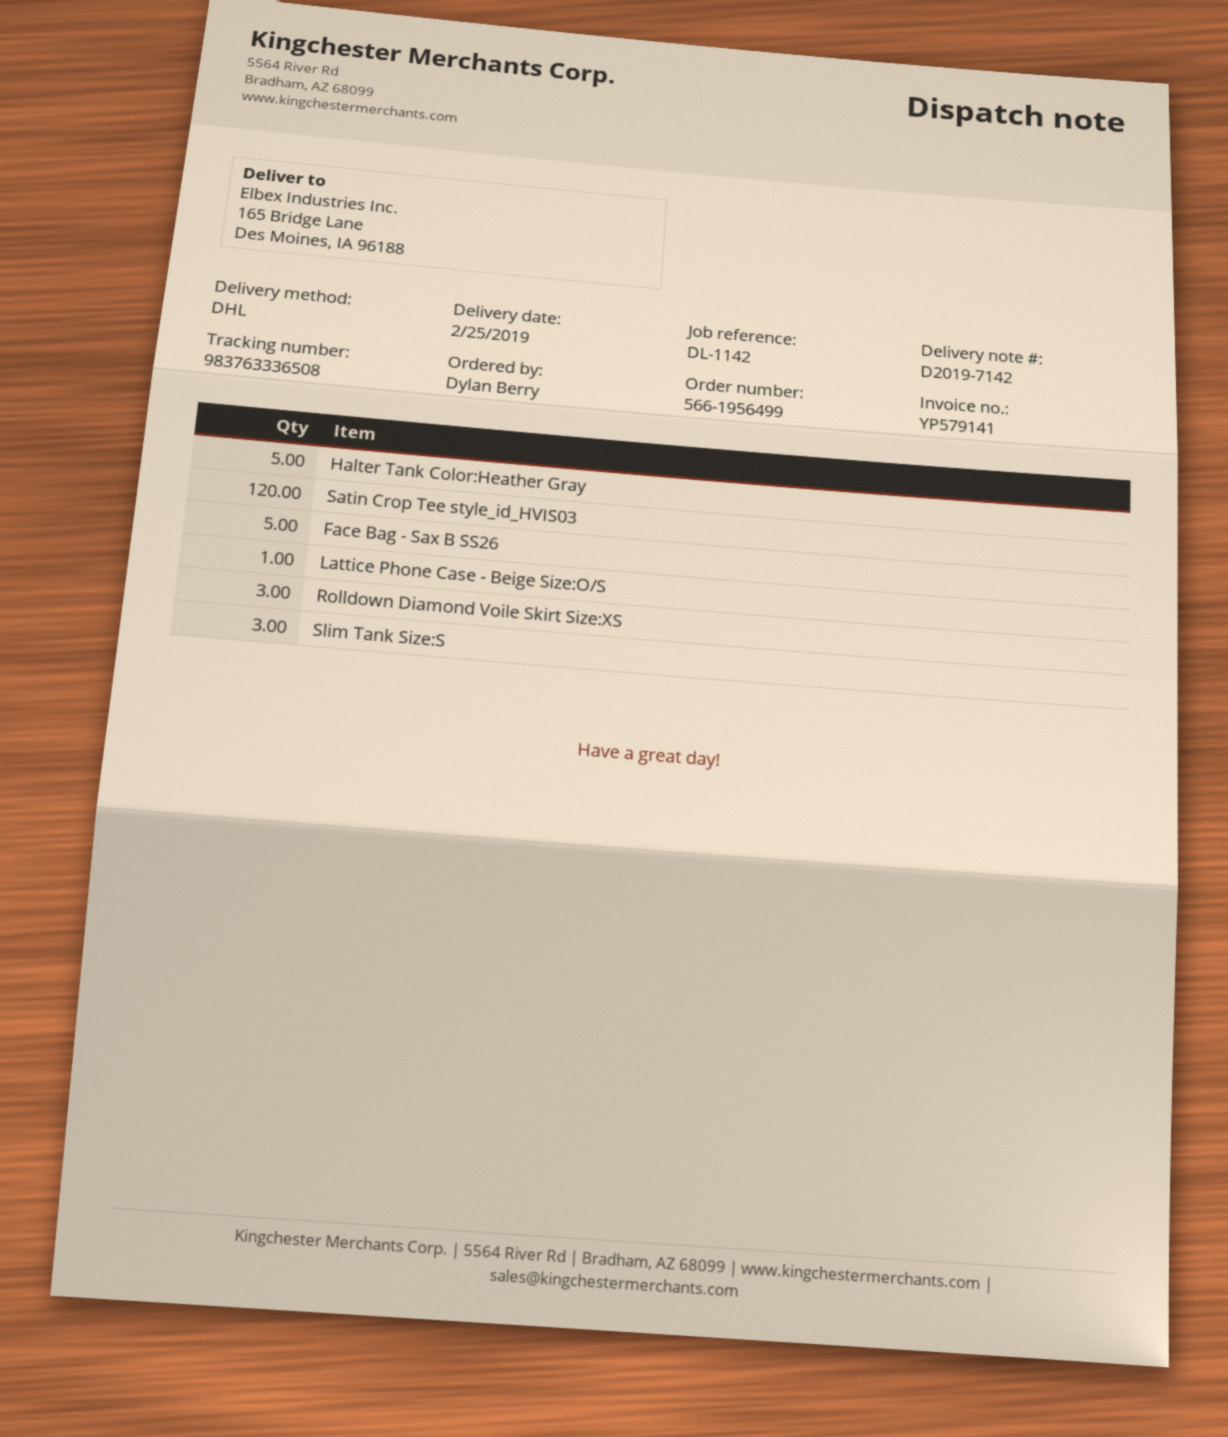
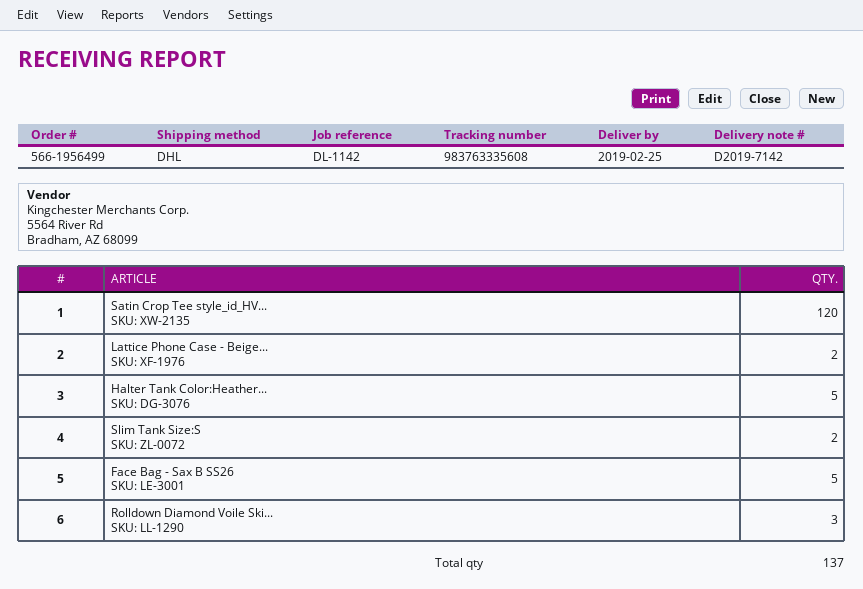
tracking number: 983763336508 -> 983763335608
Lattice Phone Case - Beige Size:O/S: 1 -> 2
Slim Tank Size:S: 3 -> 2

